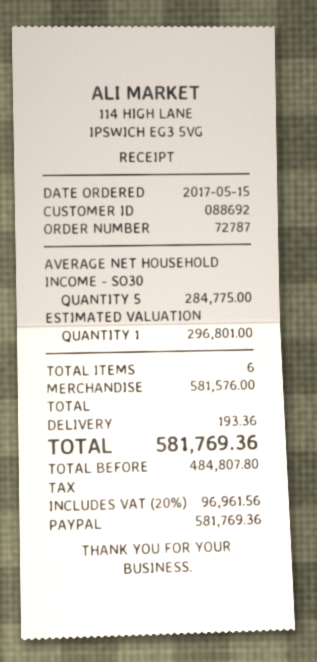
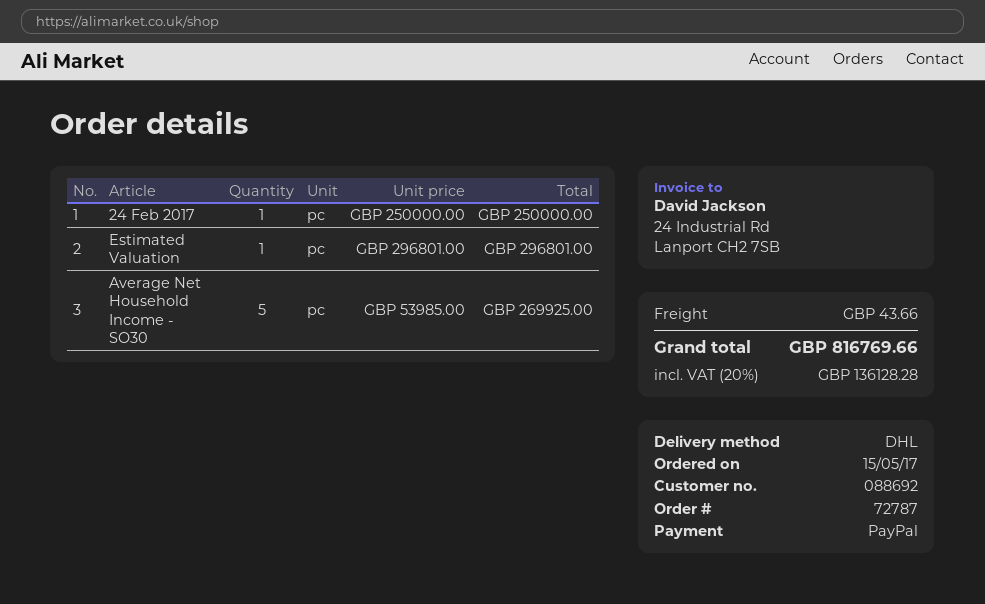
AVERAGE NET HOUSEHOLD INCOME - SO30: 5 for 284775.00 -> 5 for 269925.00
24 Feb 2017: none -> 1 for 250000.00
shipping: 193.36 -> 43.66
tax: 20% = 96961.56 -> 20% = 136128.28
total: 581769.36 -> 816769.66

